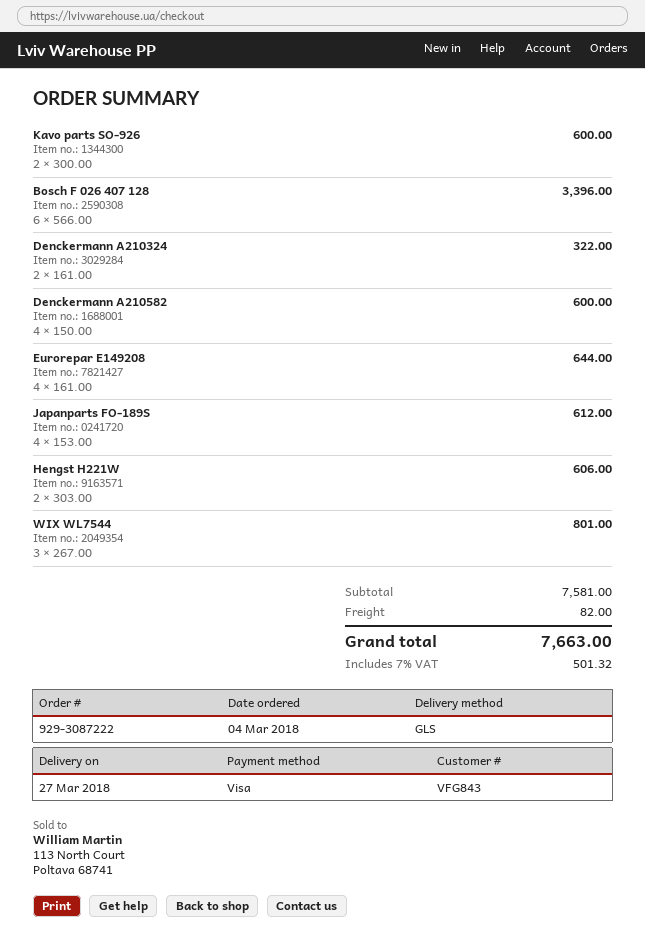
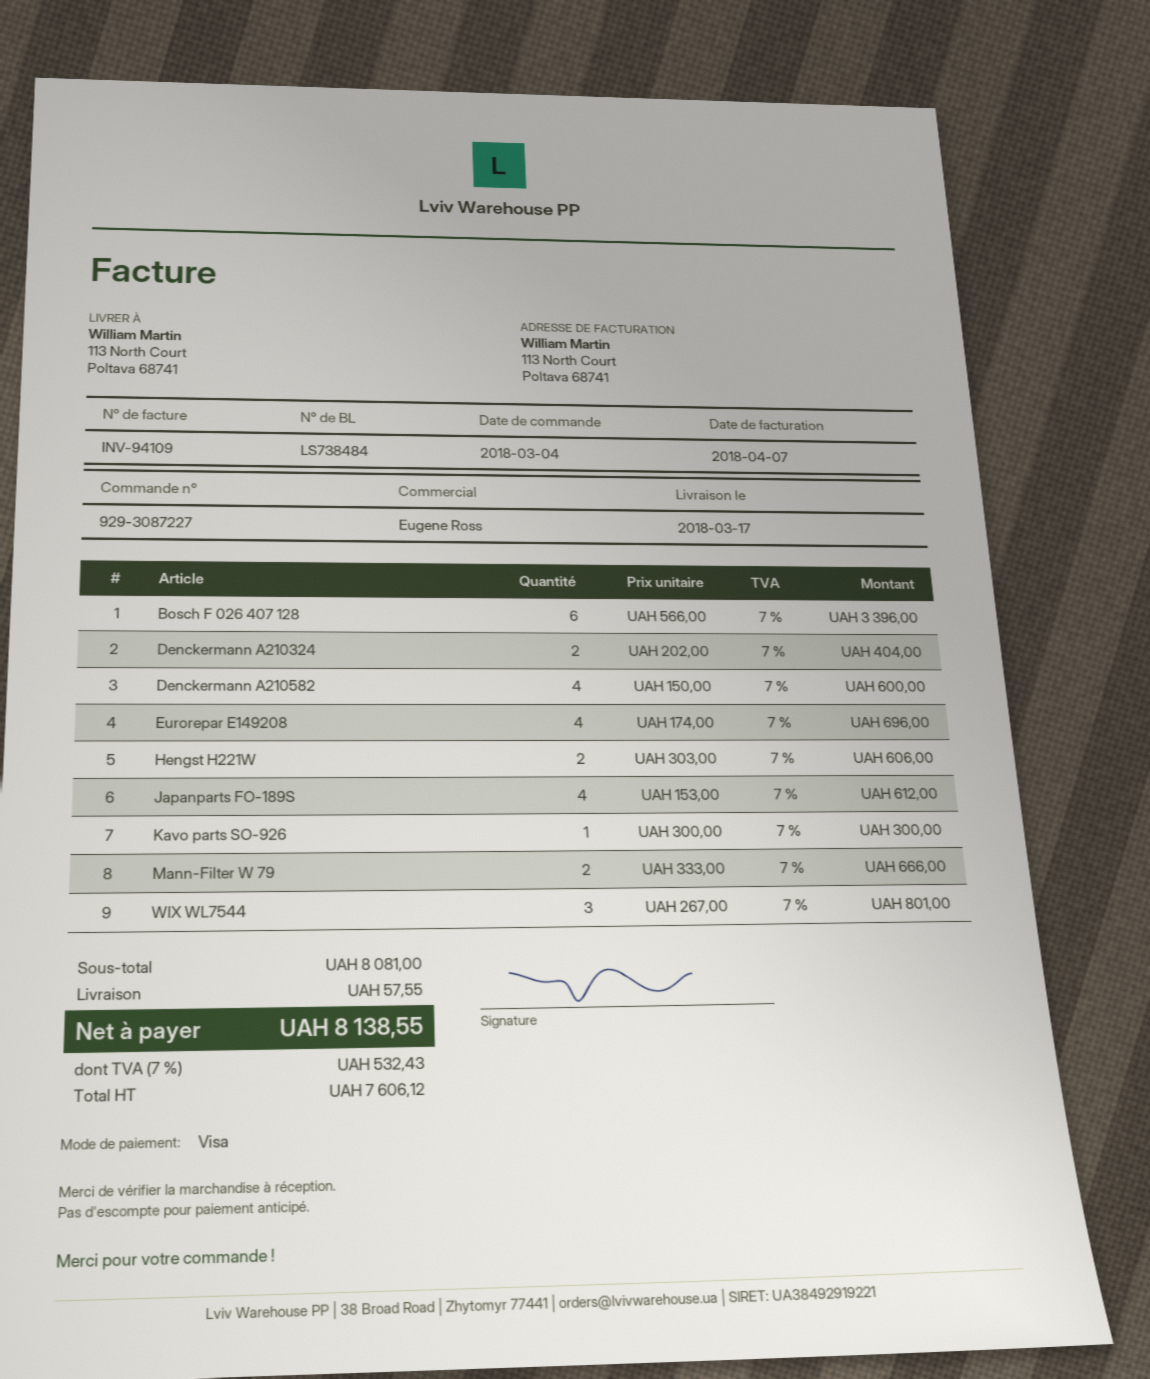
order number: 929-3087222 -> 929-3087227
delivery date: 2018-03-27 -> 2018-03-17
Kavo parts SO-926: 2 x 300.00 = 600.00 -> 1 x 300.00 = 300.00
Denckermann A210324: 2 x 161.00 = 322.00 -> 2 x 202.00 = 404.00
Eurorepar E149208: 4 x 161.00 = 644.00 -> 4 x 174.00 = 696.00
Mann-Filter W 79: none -> 2 x 333.00 = 666.00
subtotal: 7581.00 -> 8081.00
shipping: 82.00 -> 57.55
tax: 7% = 501.32 -> 7% = 532.43
total: 7663.00 -> 8138.55

